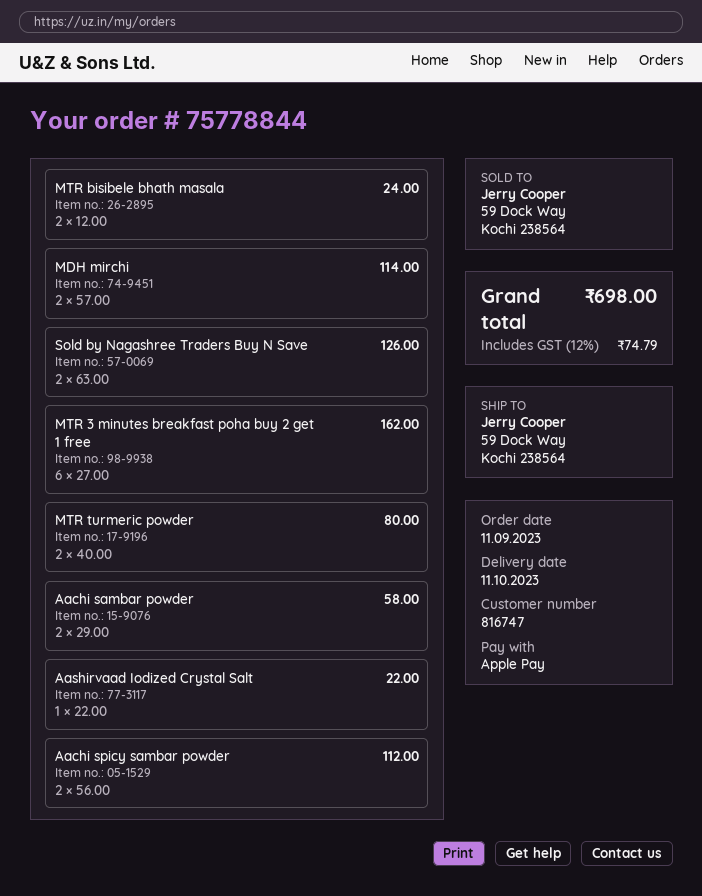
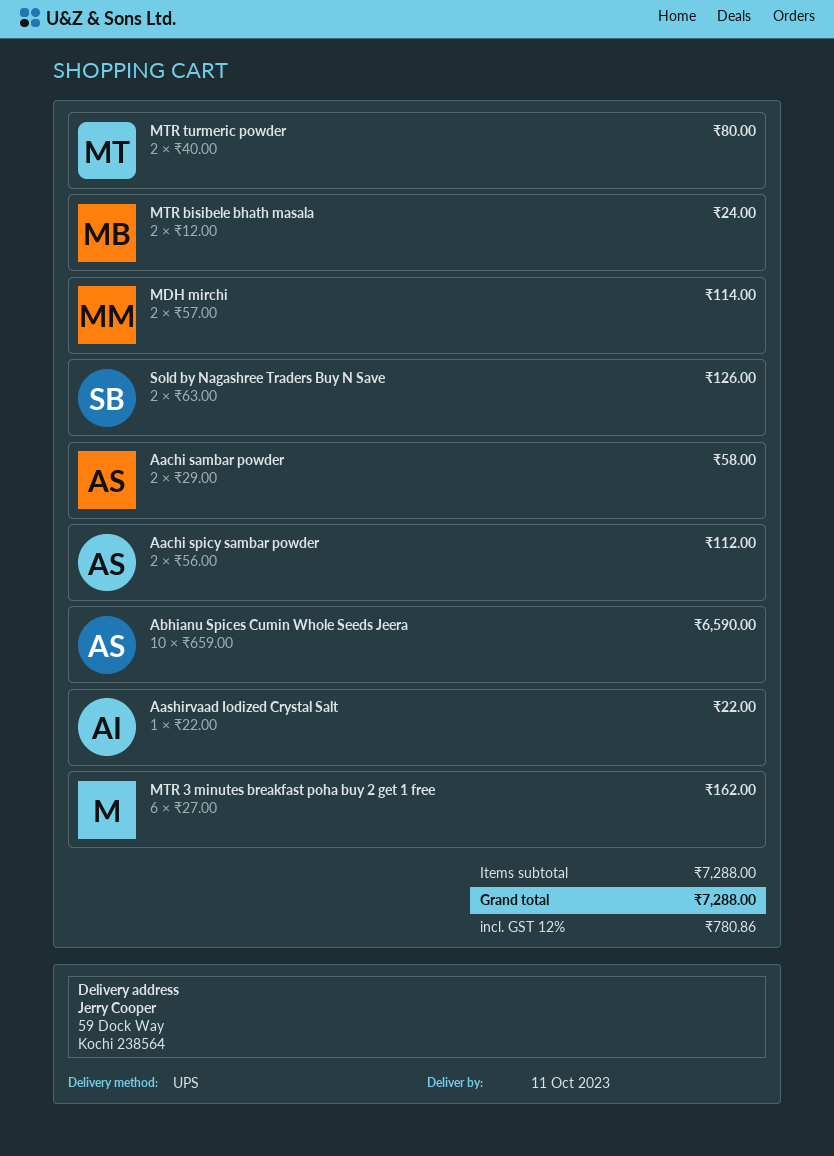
Abhianu Spices Cumin Whole Seeds Jeera: none -> 10 x 659.00 = 6590.00
tax: 12% = 74.79 -> 12% = 780.86
total: 698.00 -> 7288.00

